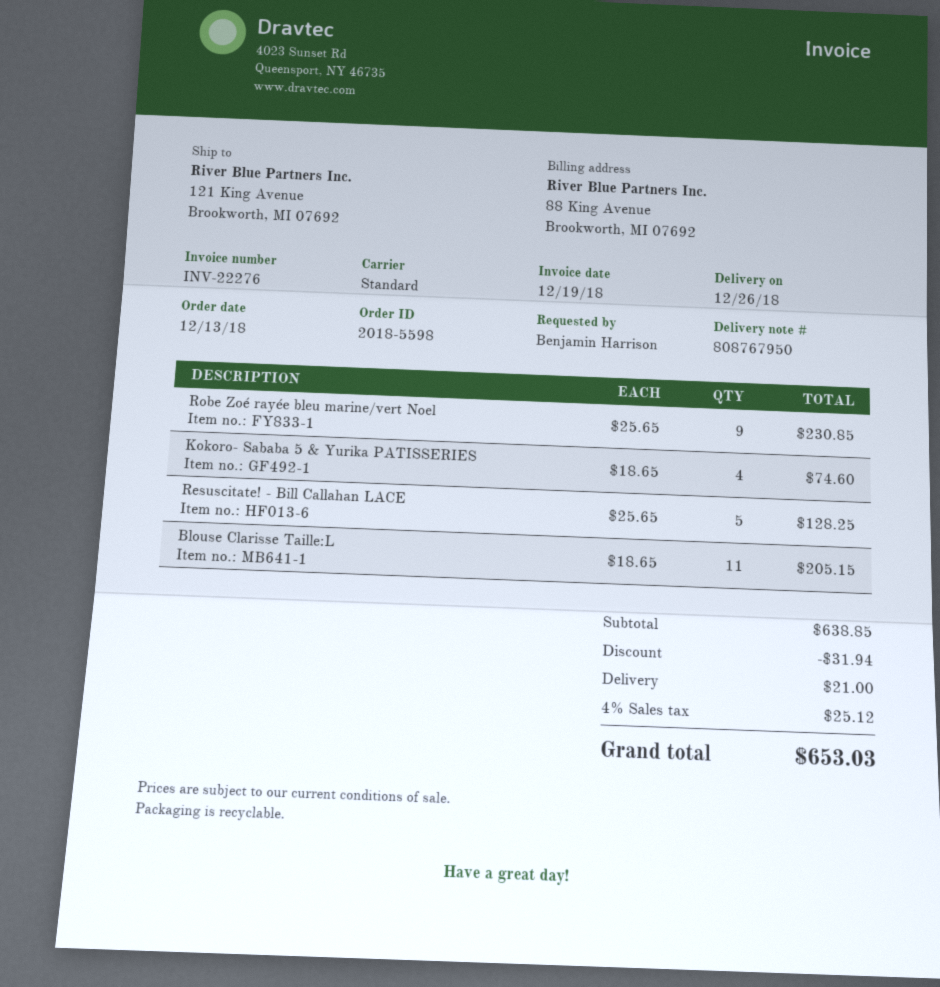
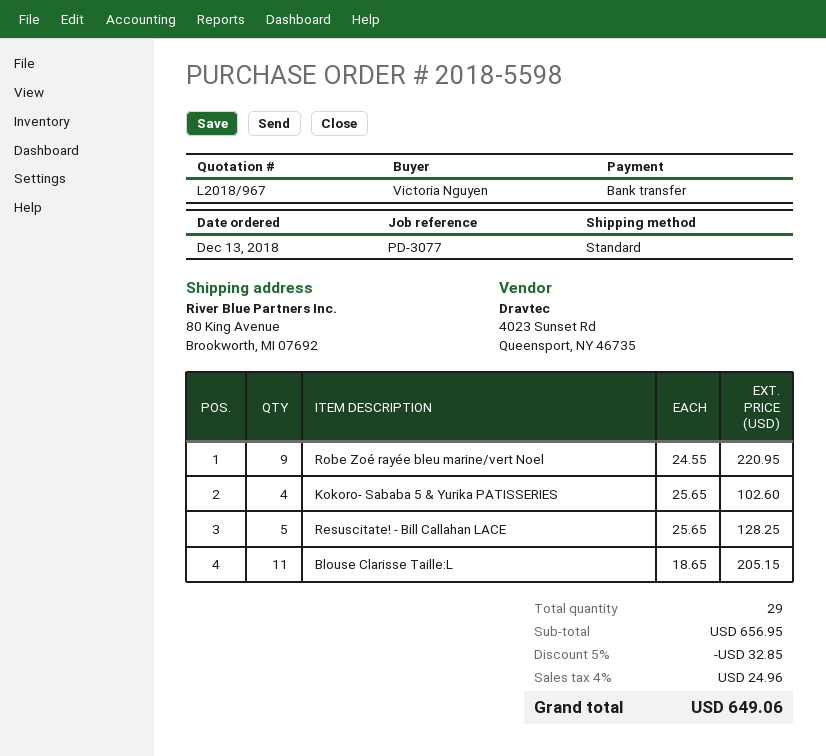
ordered by: Benjamin Harrison -> Victoria Nguyen
ship to: 121 King Avenue, Brookworth, MI 07692 -> 80 King Avenue, Brookworth, MI 07692
Robe Zoé rayée bleu marine/vert Noel: 9 x 25.65 = 230.85 -> 9 x 24.55 = 220.95
Kokoro- Sababa 5 & Yurika PATISSERIES: 4 x 18.65 = 74.60 -> 4 x 25.65 = 102.60
subtotal: 638.85 -> 656.95
discount: 31.94 -> 32.85
shipping: 21.00 -> none
tax: 4% = 25.12 -> 4% = 24.96
total: 653.03 -> 649.06

